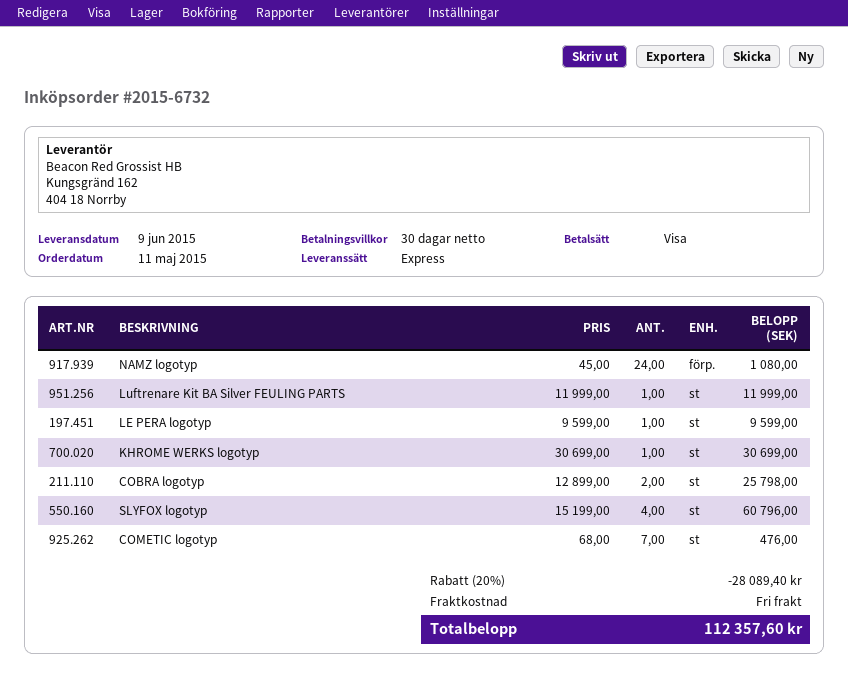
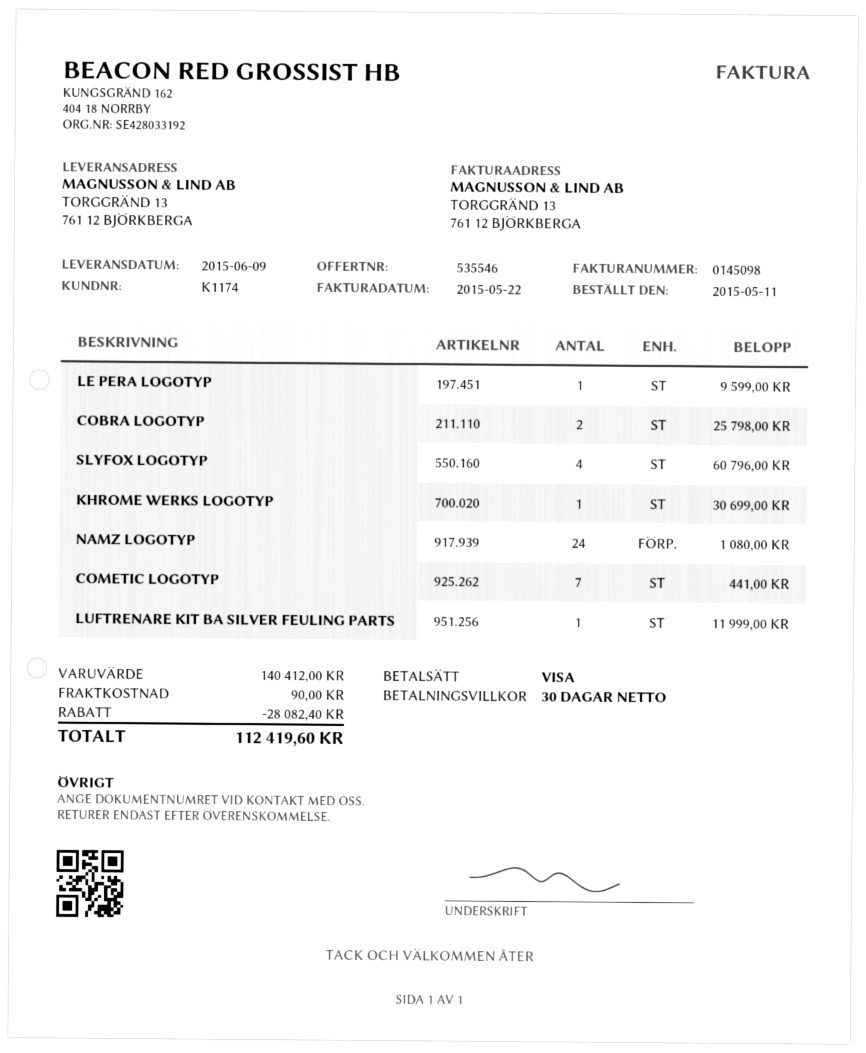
COMETIC logotyp: 7 for 476.00 -> 7 for 441.00
discount: 28089.40 -> 28082.40
shipping: 0.00 -> 90.00
total: 112357.60 -> 112419.60

